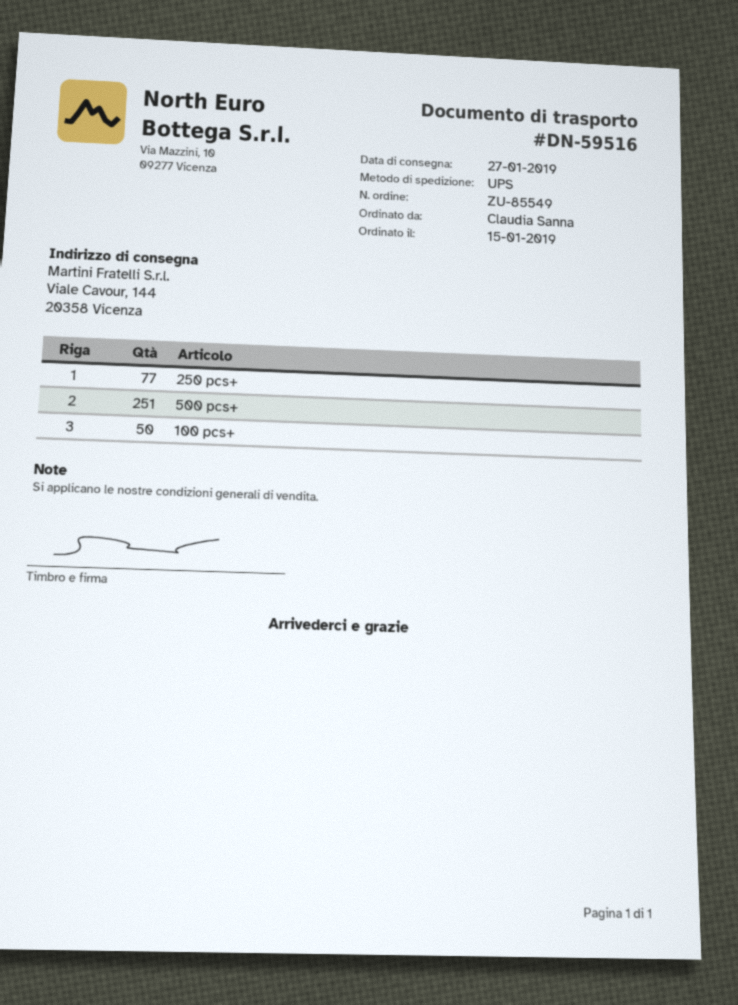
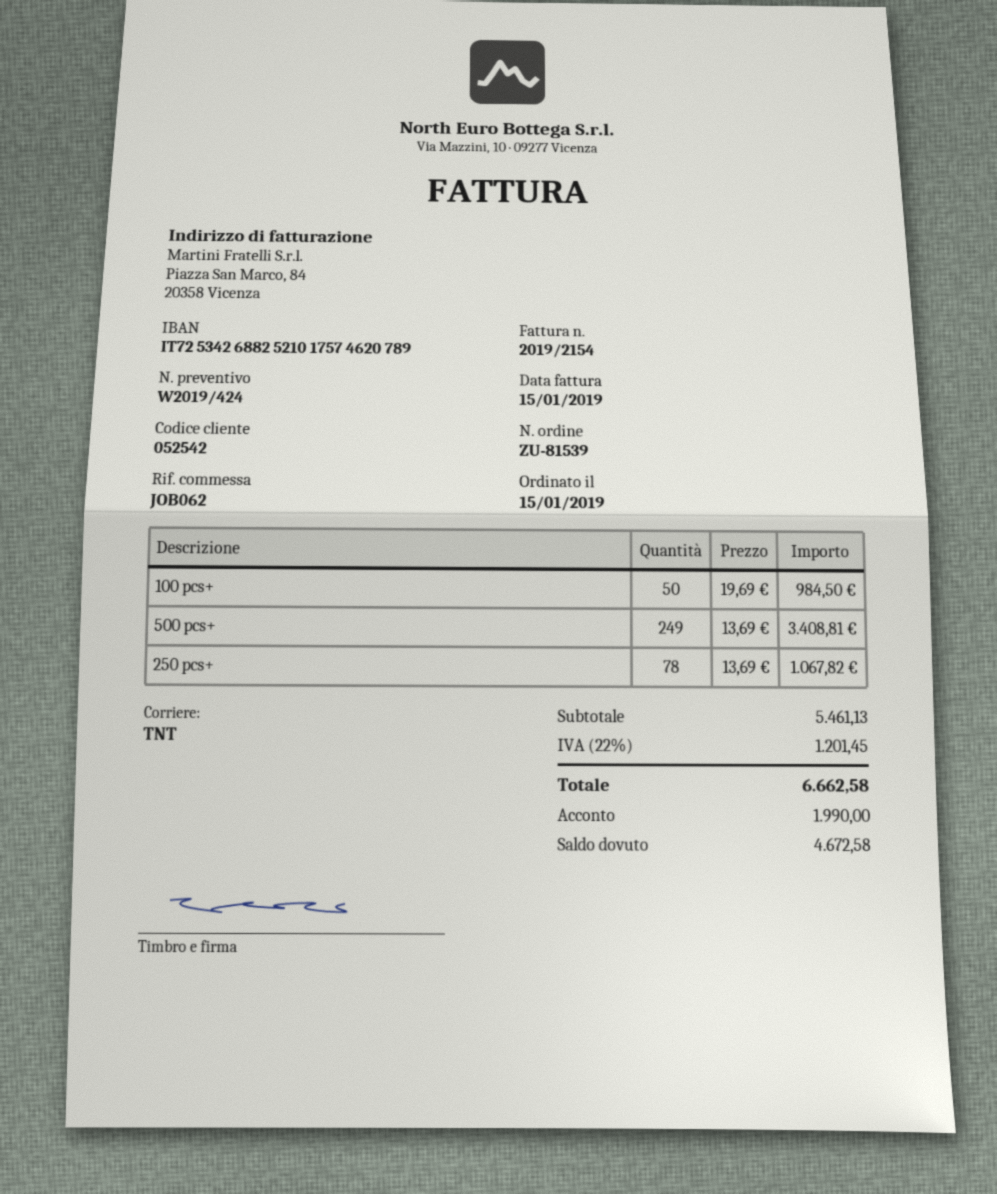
order number: ZU-85549 -> ZU-81539
shipping method: UPS -> TNT
250 pcs+: 77 -> 78
500 pcs+: 251 -> 249

